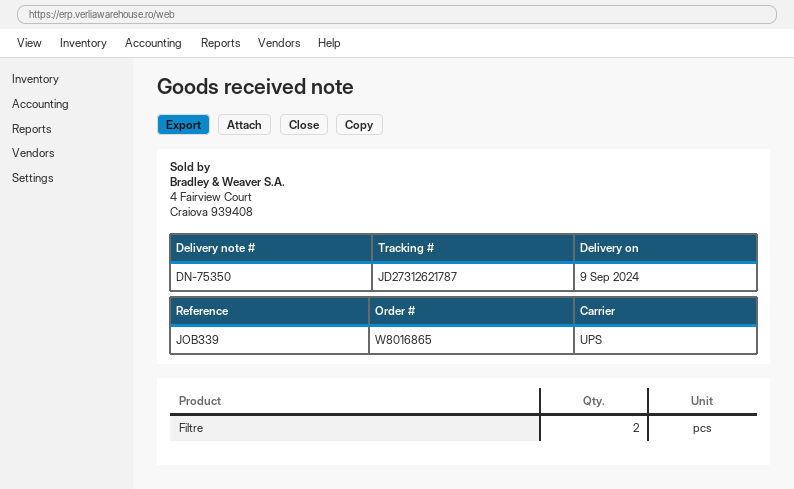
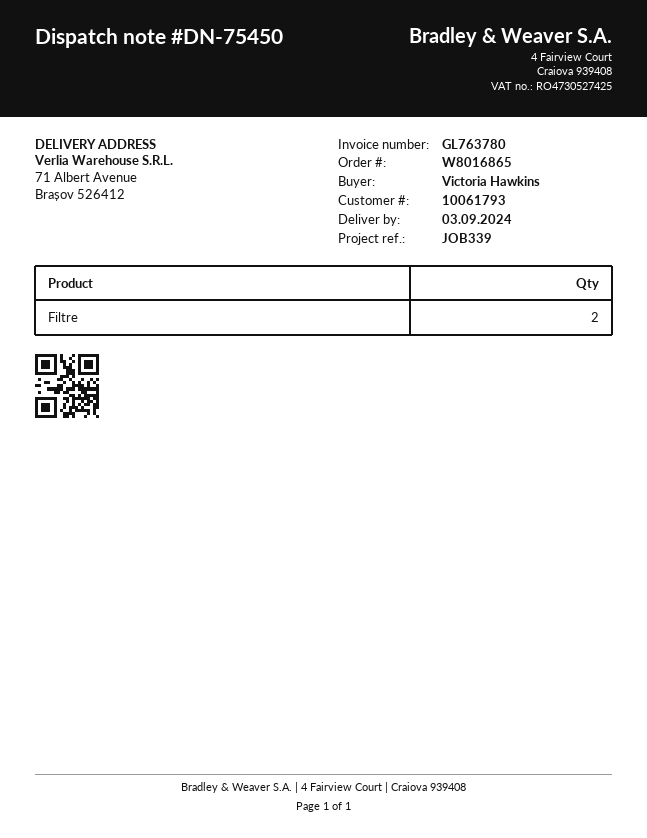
delivery note number: DN-75350 -> DN-75450
delivery date: 2024-09-09 -> 2024-09-03

